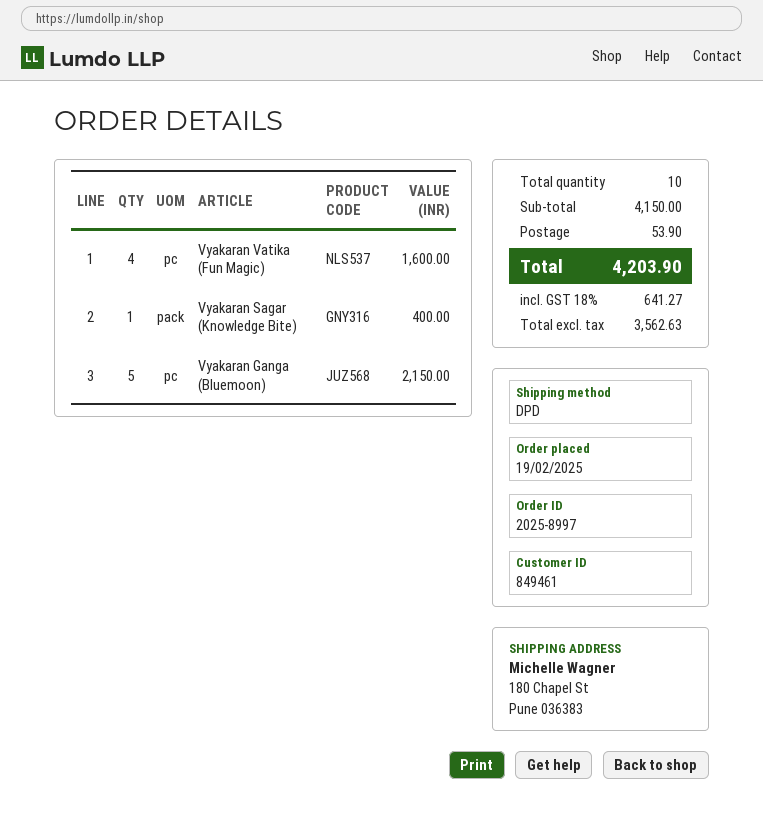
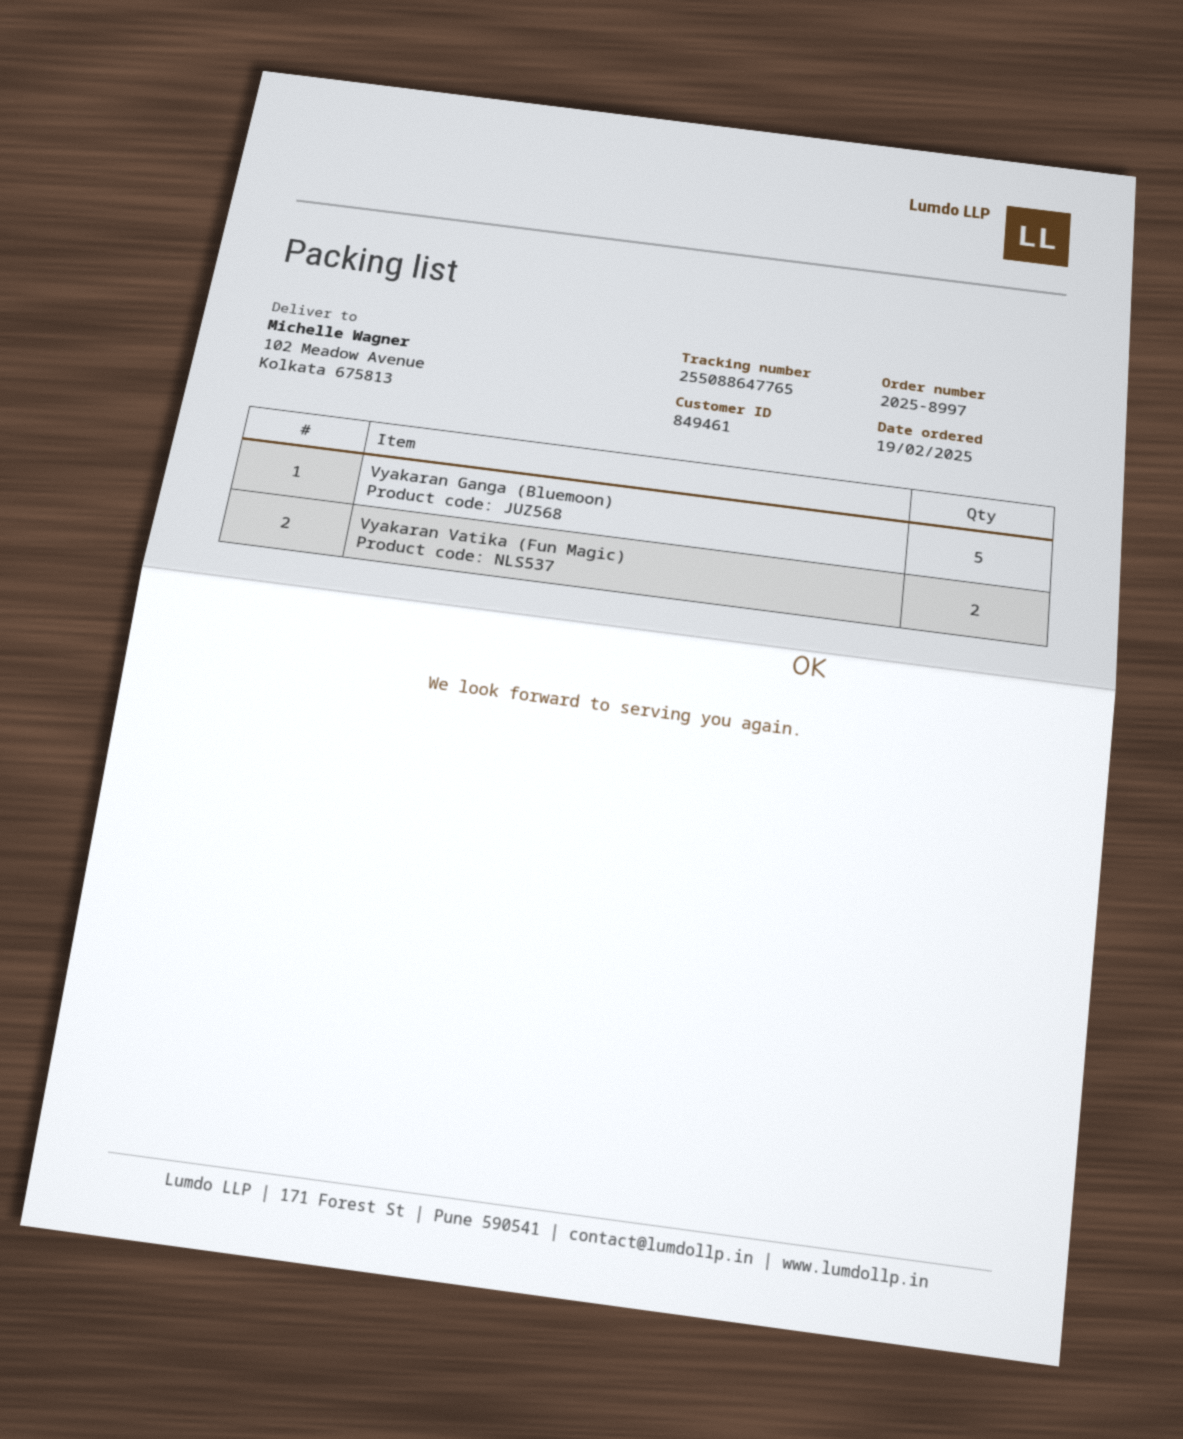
ship to: 180 Chapel St, Pune 036383 -> 102 Meadow Avenue, Kolkata 675813
Vyakaran Vatika (Fun Magic): 4 -> 2
Vyakaran Sagar (Knowledge Bite): 1 -> none

